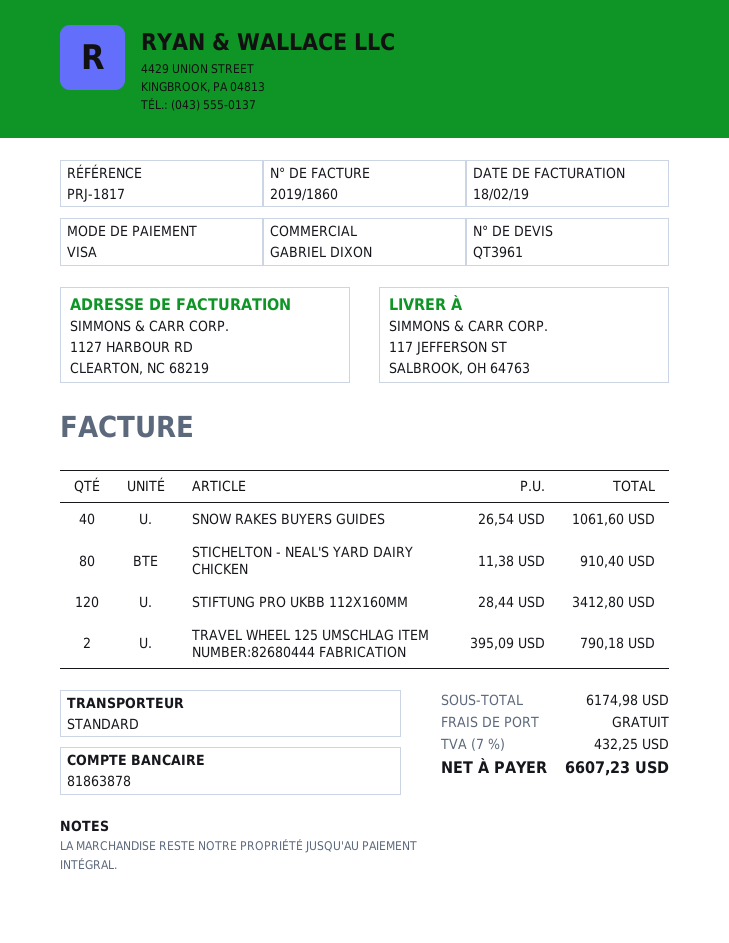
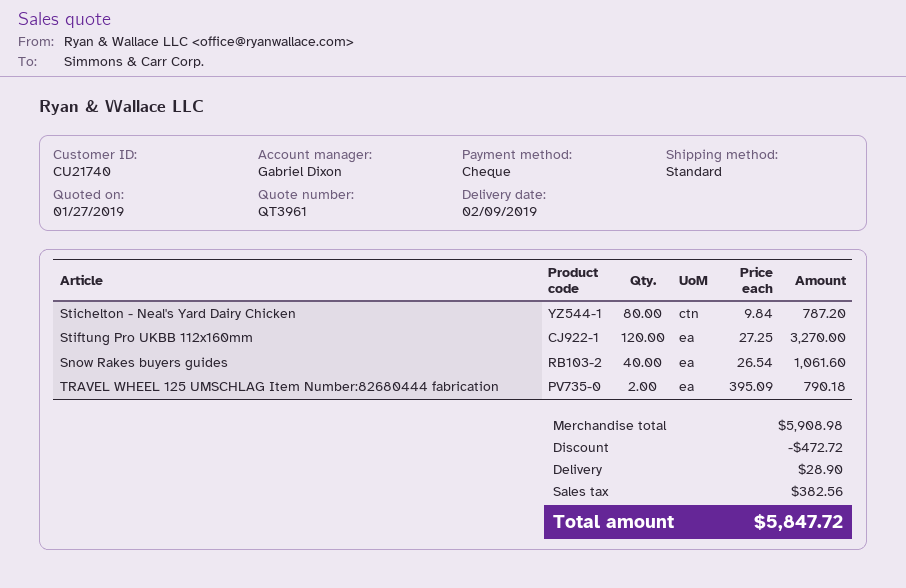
payment method: Visa -> cheque
STICHELTON - NEAL'S YARD DAIRY CHICKEN: 80 x 11.38 = 910.40 -> 80 x 9.84 = 787.20
STIFTUNG PRO UKBB 112X160MM: 120 x 28.44 = 3412.80 -> 120 x 27.25 = 3270.00
subtotal: 6174.98 -> 5908.98
discount: none -> 472.72
shipping: 0.00 -> 28.90
tax: 432.25 -> 382.56
total: 6607.23 -> 5847.72

